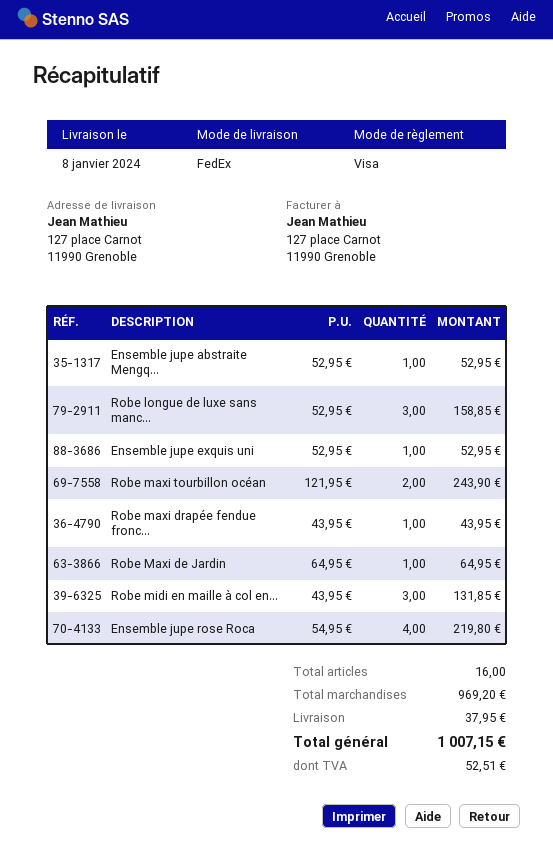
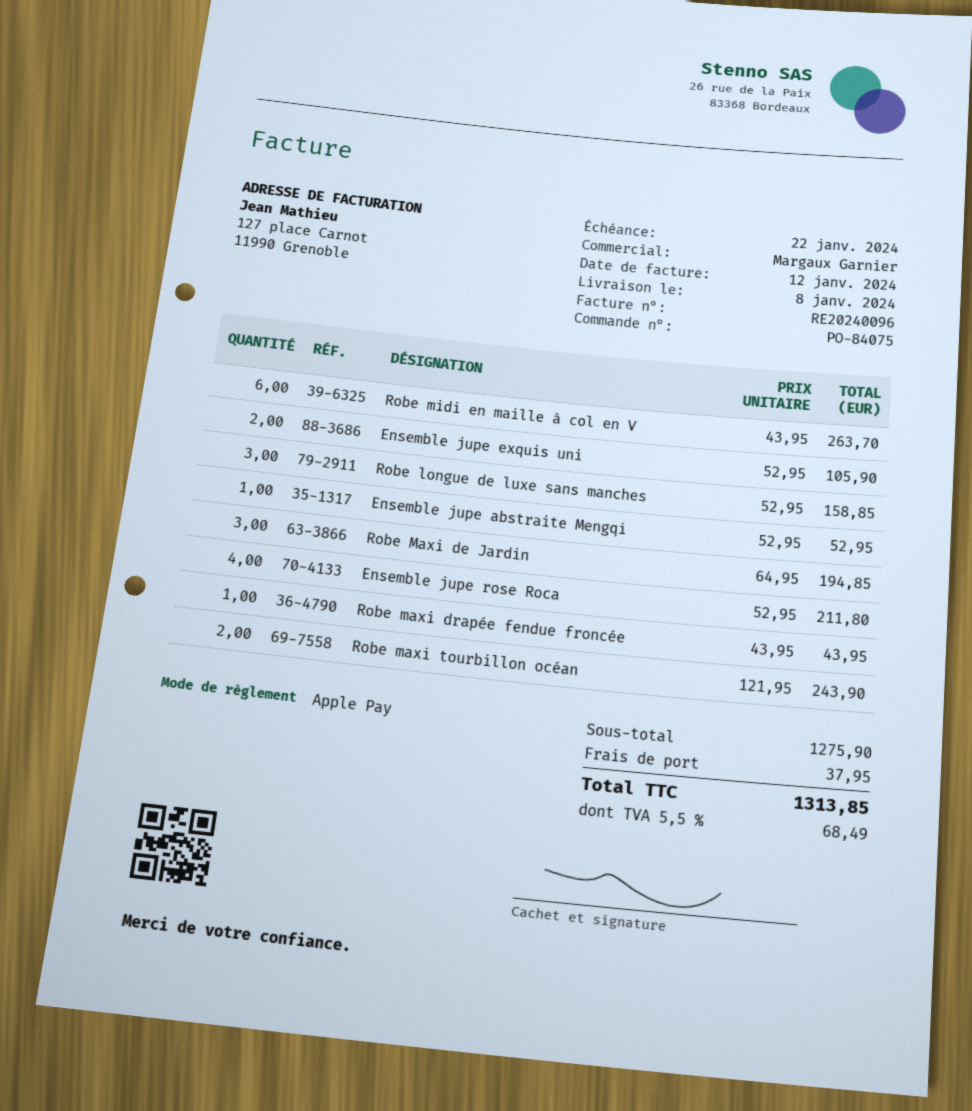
payment method: Visa -> Apple Pay
Ensemble jupe exquis uni: 1 x 52.95 = 52.95 -> 2 x 52.95 = 105.90
Robe Maxi de Jardin: 1 x 64.95 = 64.95 -> 3 x 64.95 = 194.85
Robe midi en maille à col en...: 3 x 43.95 = 131.85 -> 6 x 43.95 = 263.70
Ensemble jupe rose Roca: 4 x 54.95 = 219.80 -> 4 x 52.95 = 211.80
subtotal: 969.20 -> 1275.90
tax: 52.51 -> 68.49
total: 1007.15 -> 1313.85

